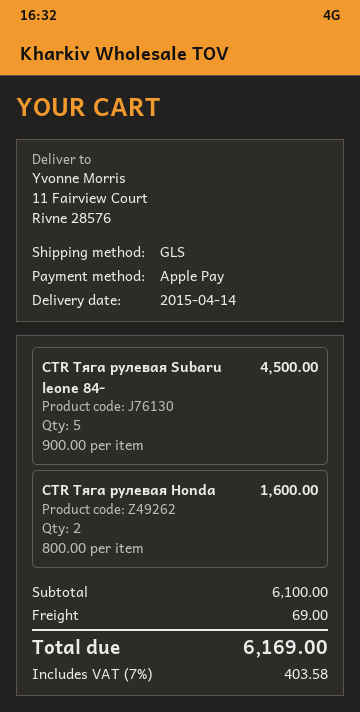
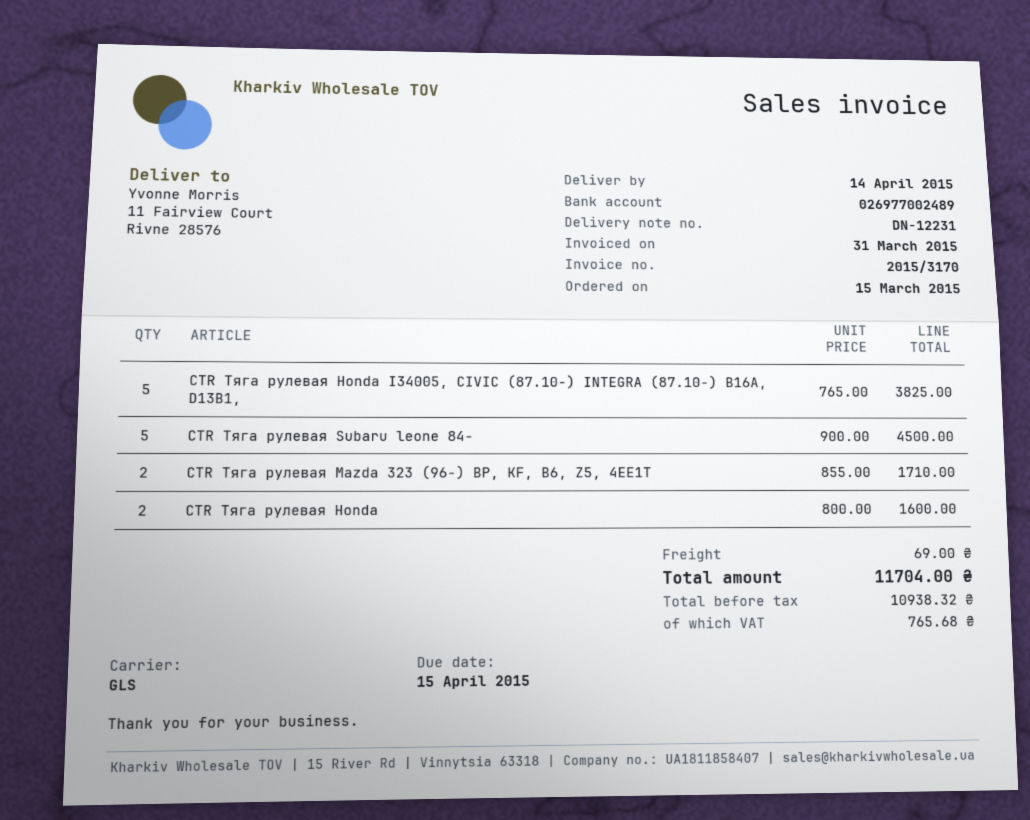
CTR Тяга рулевая Honda I34005, CIVIC (87.10-) INTEGRA (87.10-) B16A, D13B1,: none -> 5 x 765.00 = 3825.00
CTR Тяга рулевая Mazda 323 (96-) BP, KF, B6, Z5, 4EE1T: none -> 2 x 855.00 = 1710.00
tax: 403.58 -> 765.68
total: 6169.00 -> 11704.00

